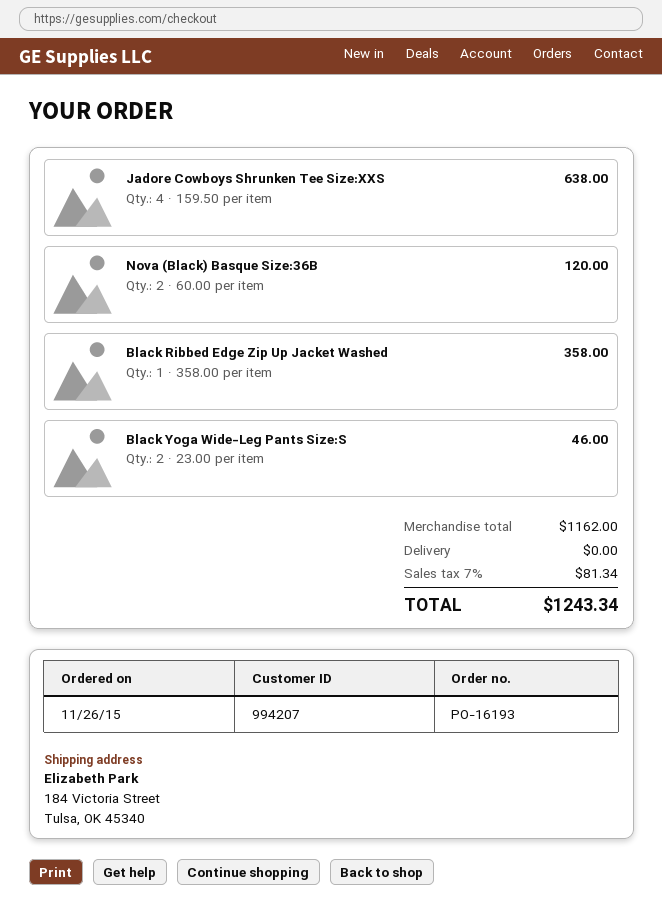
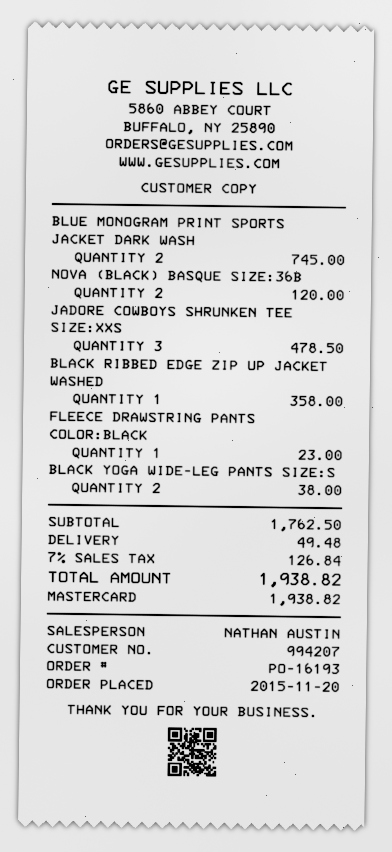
order date: 2015-11-26 -> 2015-11-20
Jadore Cowboys Shrunken Tee Size:XXS: 4 for 638.00 -> 3 for 478.50
Black Yoga Wide-Leg Pants Size:S: 2 for 46.00 -> 2 for 38.00
BLUE MONOGRAM PRINT SPORTS JACKET DARK WASH: none -> 2 for 745.00
FLEECE DRAWSTRING PANTS COLOR:BLACK: none -> 1 for 23.00
subtotal: 1162.00 -> 1762.50
shipping: 0.00 -> 49.48
tax: 7% = 81.34 -> 7% = 126.84
total: 1243.34 -> 1938.82

